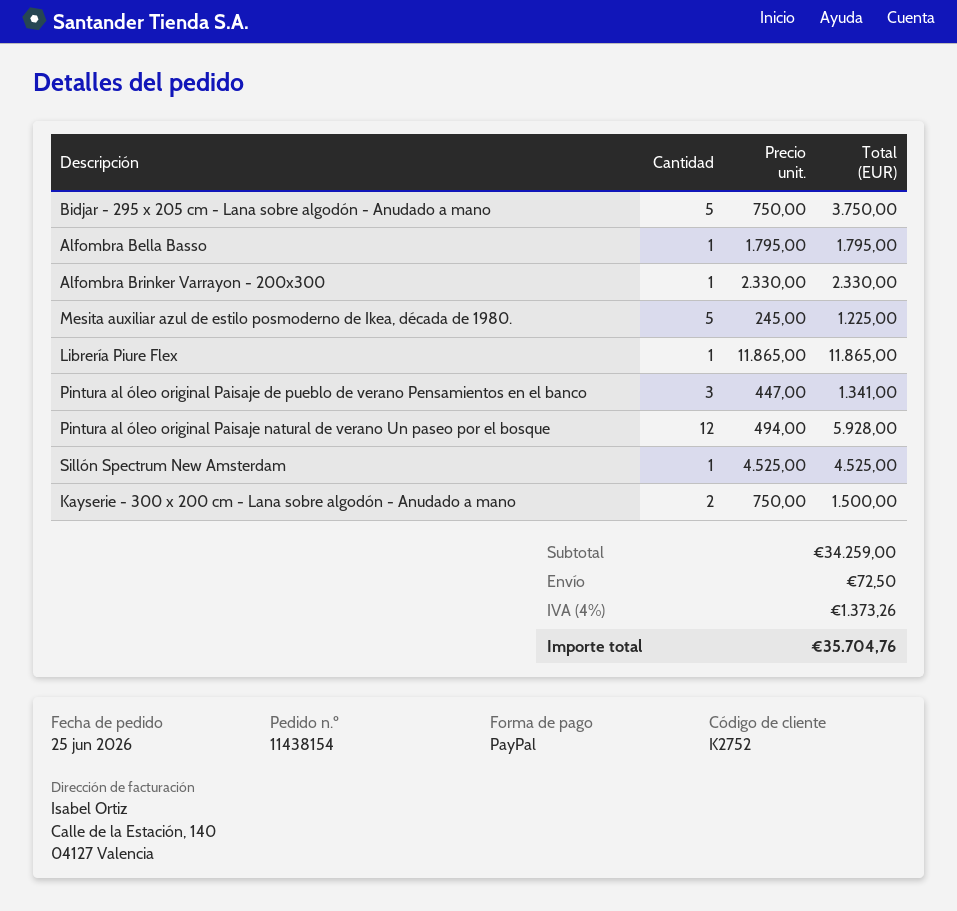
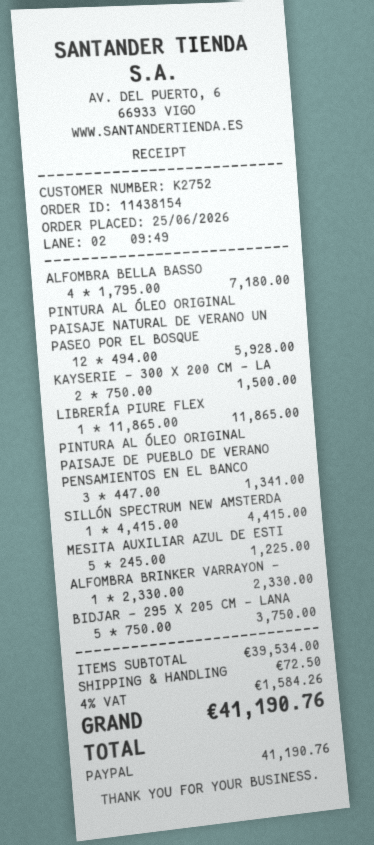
Alfombra Bella Basso: 1 x 1795.00 = 1795.00 -> 4 x 1795.00 = 7180.00
Sillón Spectrum New Amsterdam: 1 x 4525.00 = 4525.00 -> 1 x 4415.00 = 4415.00
subtotal: 34259.00 -> 39534.00
tax: 4% = 1373.26 -> 4% = 1584.26
total: 35704.76 -> 41190.76

